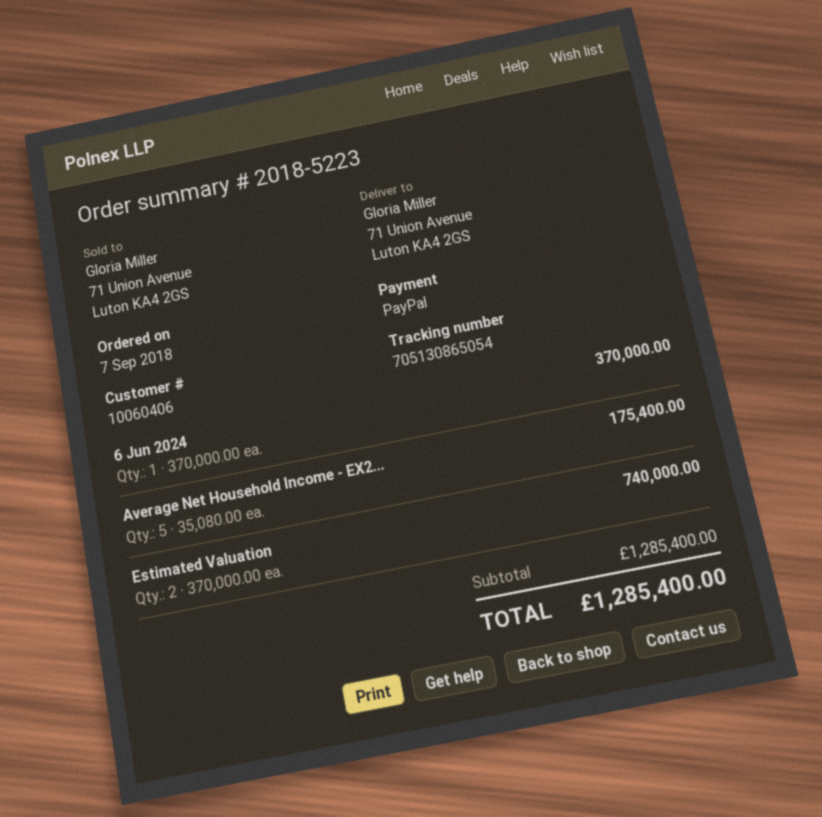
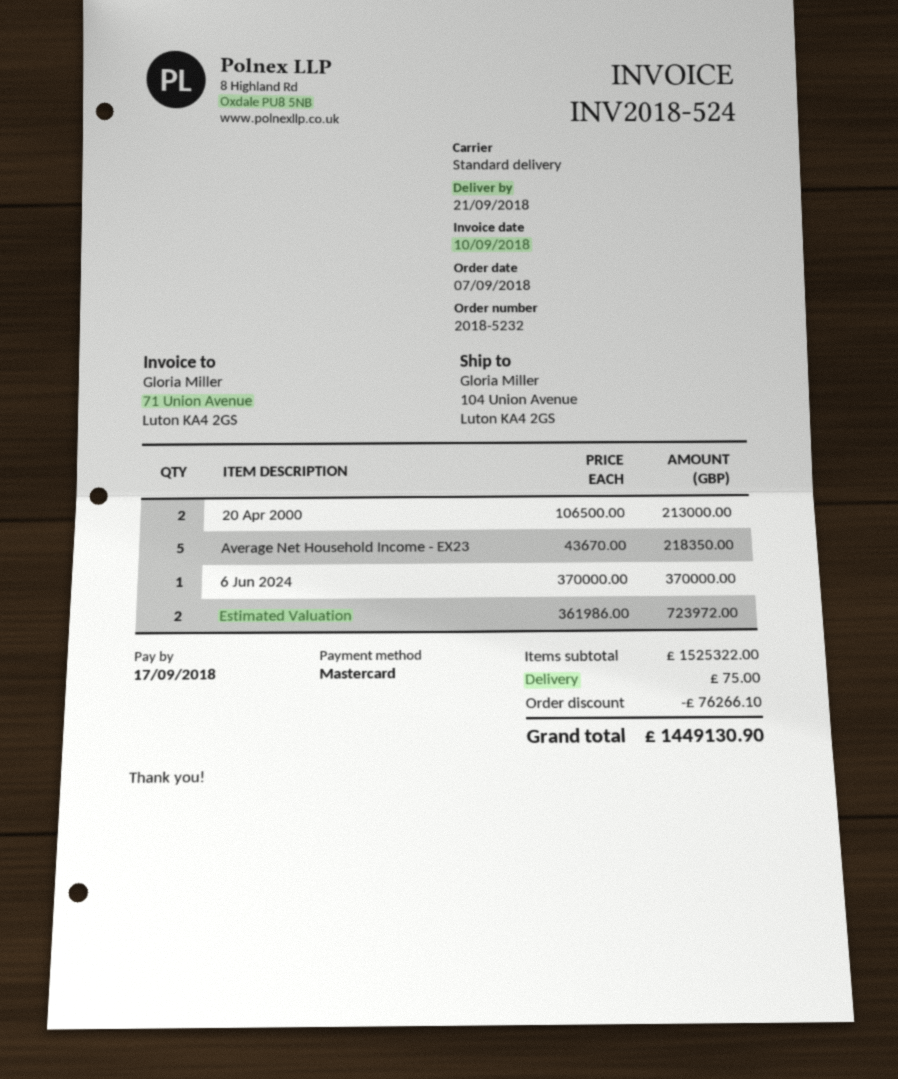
order number: 2018-5223 -> 2018-5232
payment method: PayPal -> Mastercard
ship to: 71 Union Avenue, Luton KA4 2GS -> 104 Union Avenue, Luton KA4 2GS
Average Net Household Income - EX2...: 5 x 35080.00 = 175400.00 -> 5 x 43670.00 = 218350.00
Estimated Valuation: 2 x 370000.00 = 740000.00 -> 2 x 361986.00 = 723972.00
20 Apr 2000: none -> 2 x 106500.00 = 213000.00
subtotal: 1285400.00 -> 1525322.00
discount: none -> 76266.10
shipping: none -> 75.00
total: 1285400.00 -> 1449130.90

